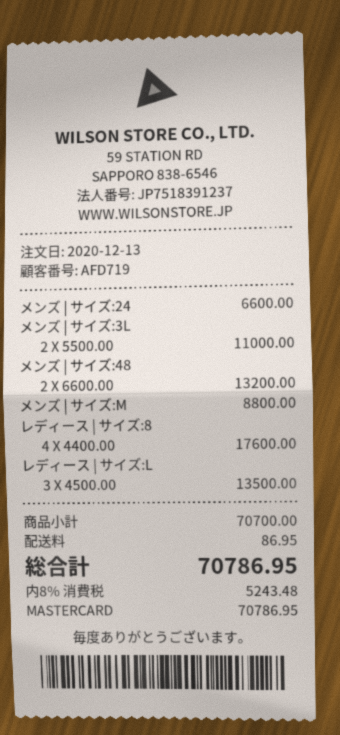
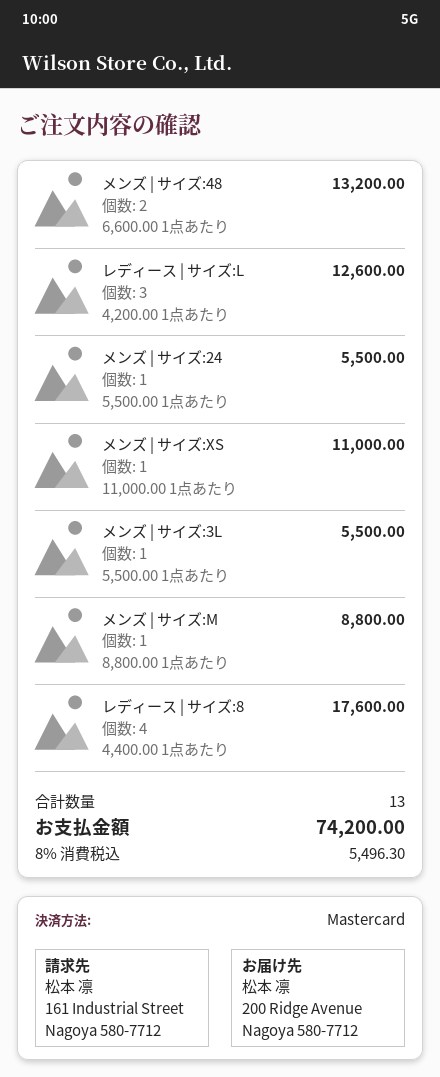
メンズ | サイズ:24: 1 x 6600.00 = 6600.00 -> 1 x 5500.00 = 5500.00
メンズ | サイズ:3L: 2 x 5500.00 = 11000.00 -> 1 x 5500.00 = 5500.00
レディース | サイズ:L: 3 x 4500.00 = 13500.00 -> 3 x 4200.00 = 12600.00
メンズ | サイズ:XS: none -> 1 x 11000.00 = 11000.00
shipping: 86.95 -> none
tax: 8% = 5243.48 -> 8% = 5496.30
total: 70786.95 -> 74200.00

